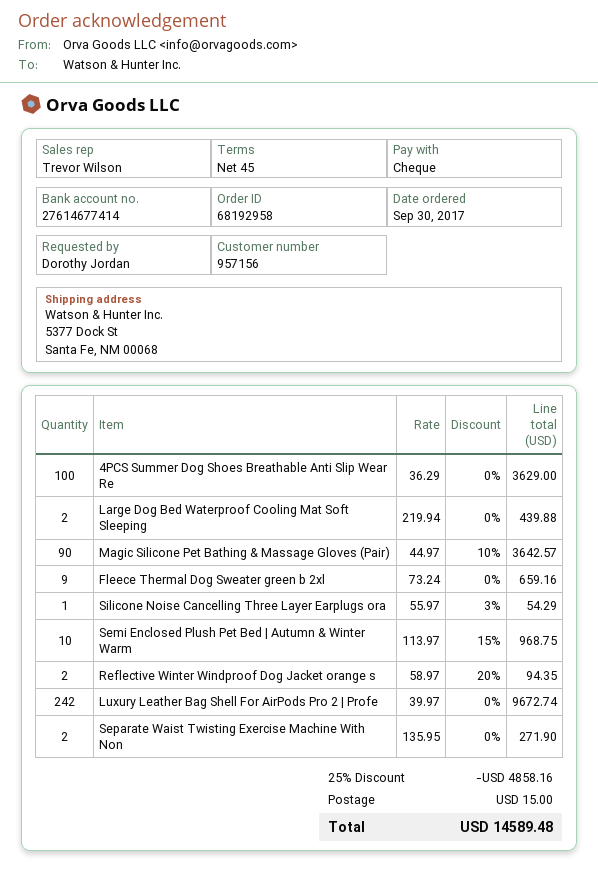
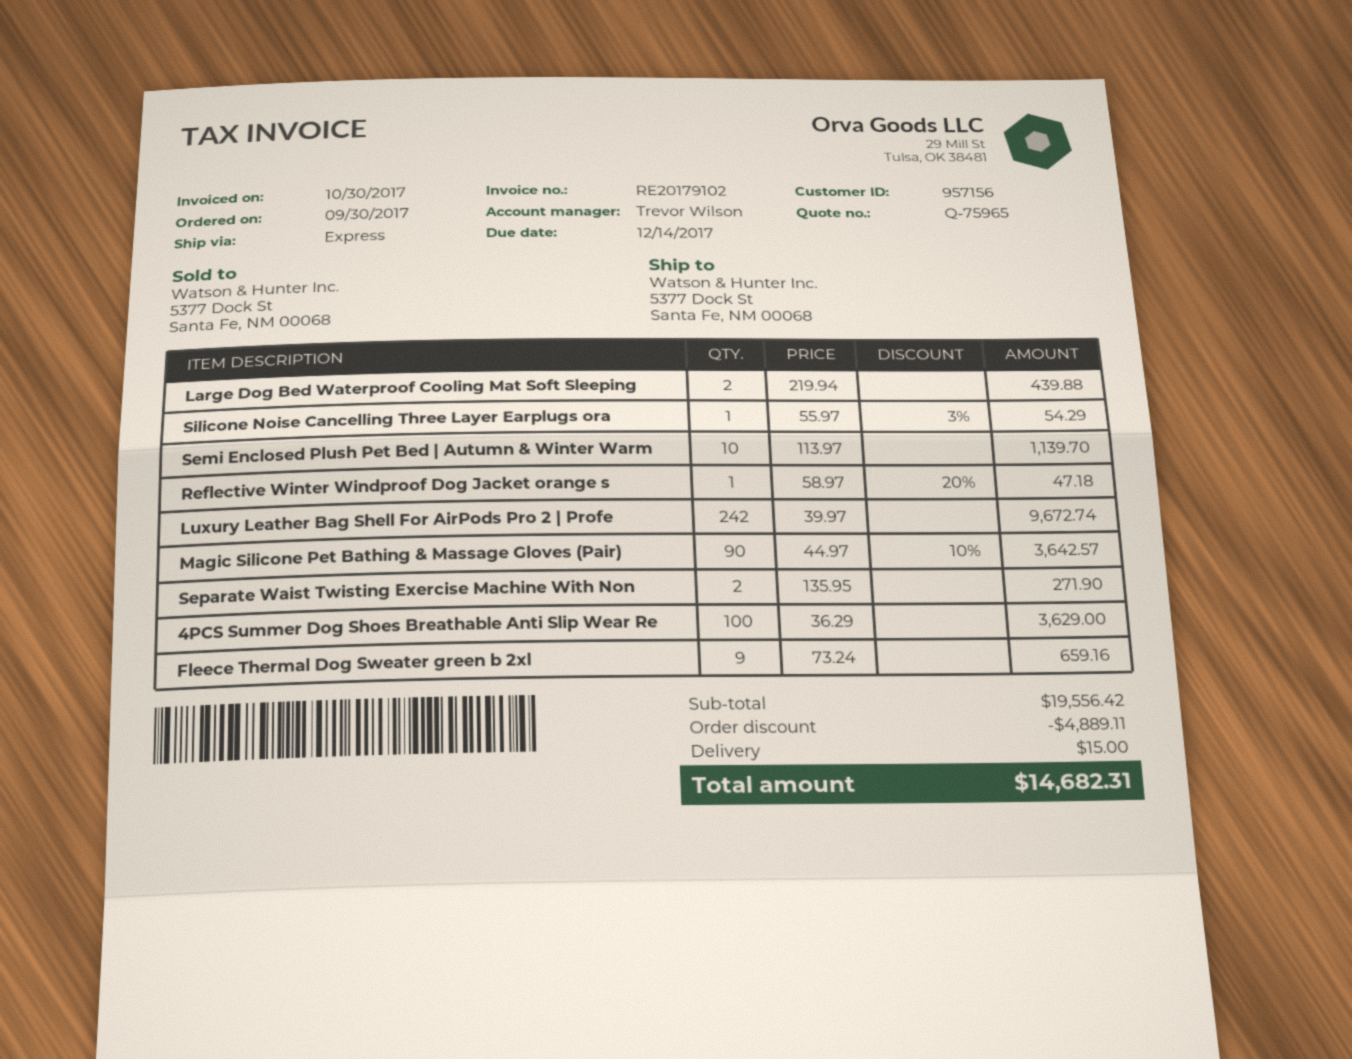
Semi Enclosed Plush Pet Bed | Autumn & Winter Warm: 10 x 113.97 - 15% = 968.75 -> 10 x 113.97 = 1139.70
Reflective Winter Windproof Dog Jacket orange s: 2 x 58.97 - 20% = 94.35 -> 1 x 58.97 - 20% = 47.18
discount: 4858.16 -> 4889.11
total: 14589.48 -> 14682.31

